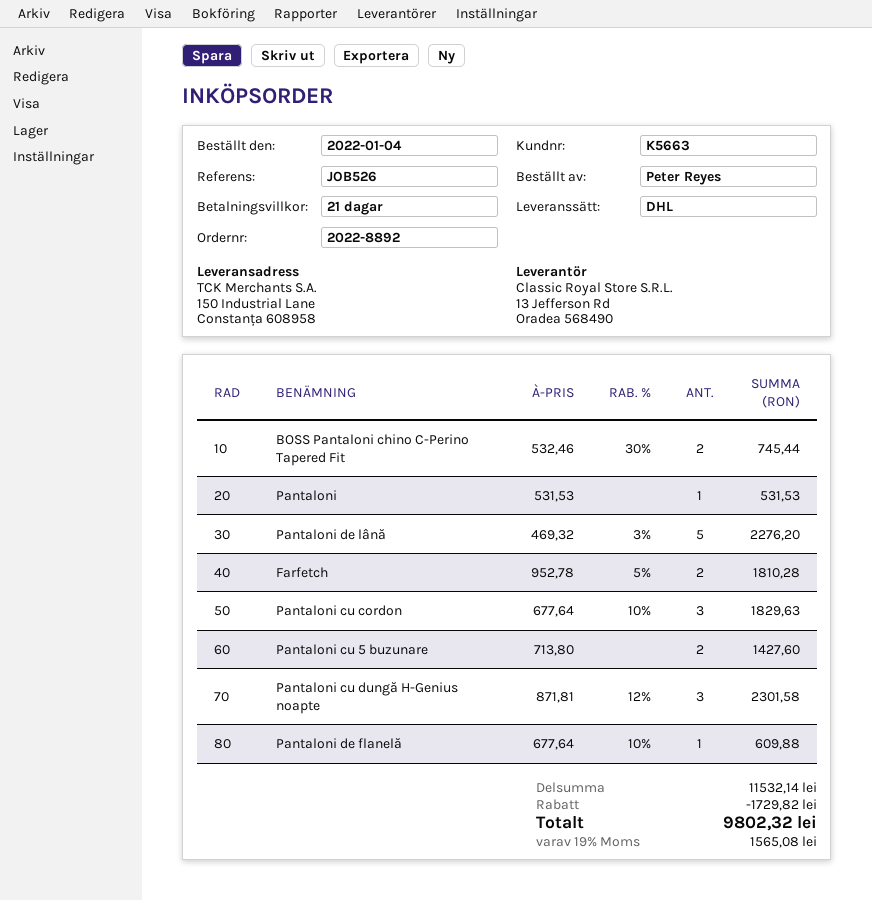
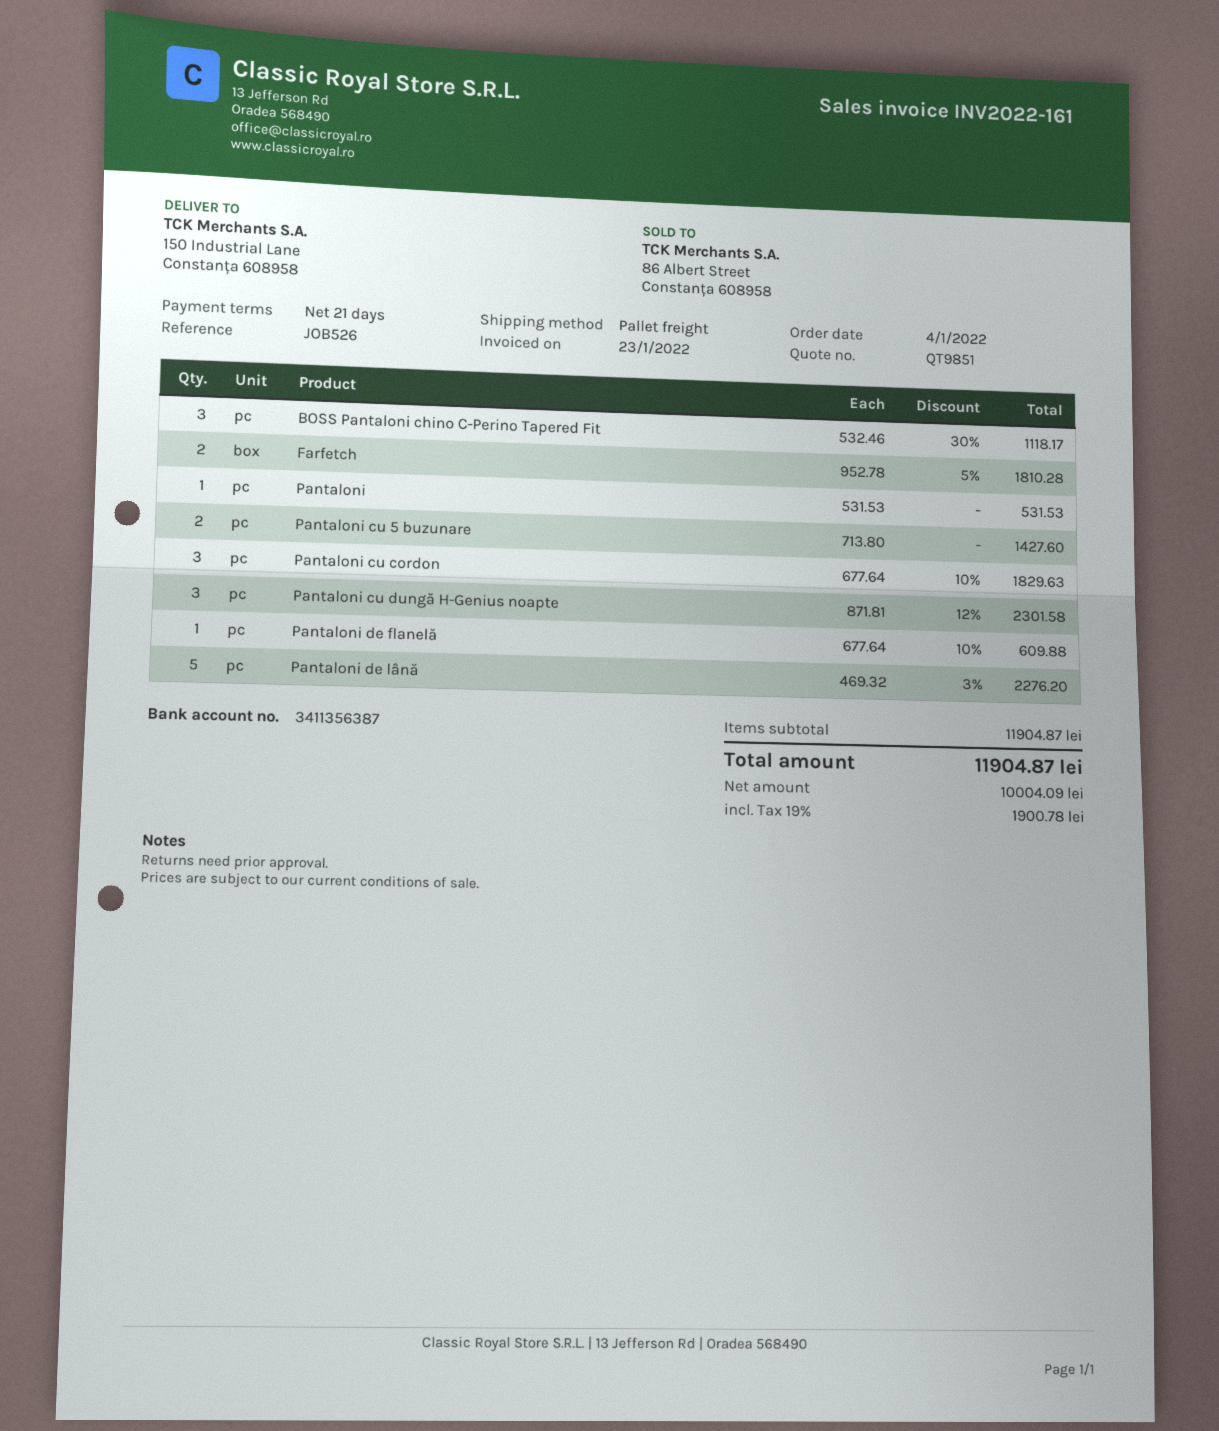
shipping method: DHL -> pallet freight
BOSS Pantaloni chino C-Perino Tapered Fit: 2 x 532.46 - 30% = 745.44 -> 3 x 532.46 - 30% = 1118.17
subtotal: 11532.14 -> 11904.87
discount: 1729.82 -> none
tax: 19% = 1565.08 -> 19% = 1900.78
total: 9802.32 -> 11904.87

